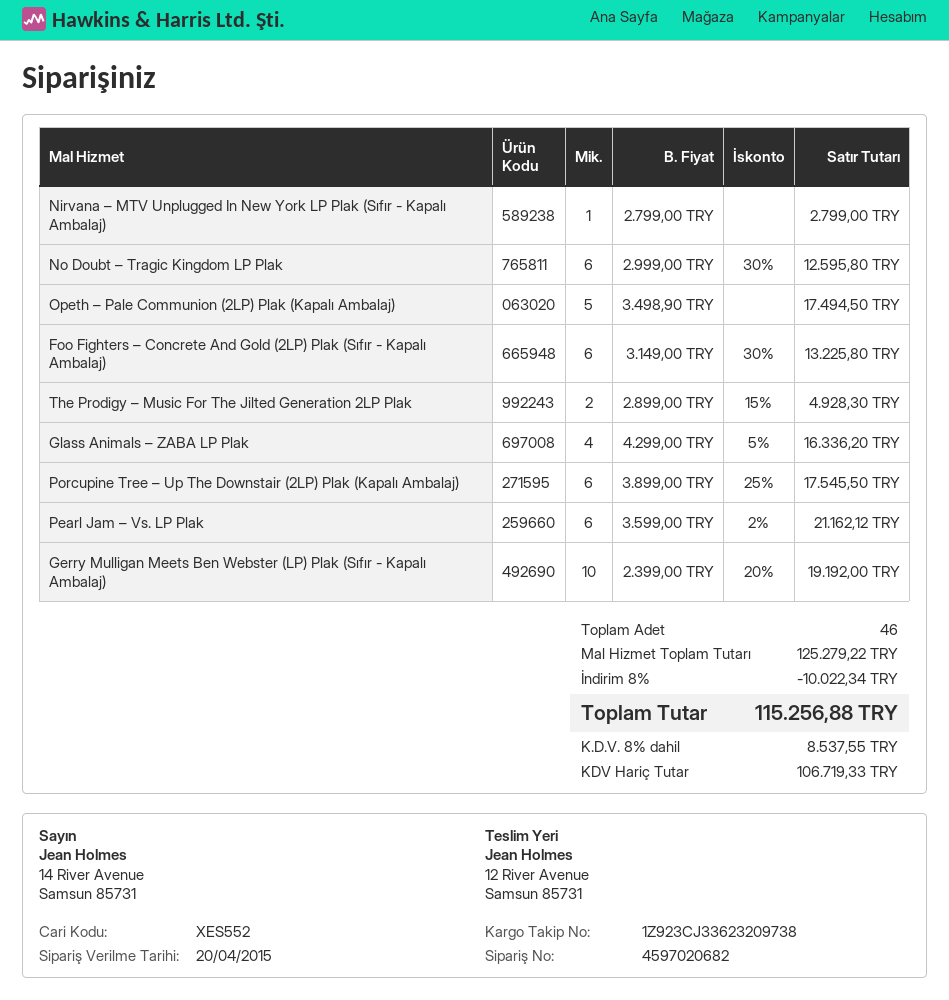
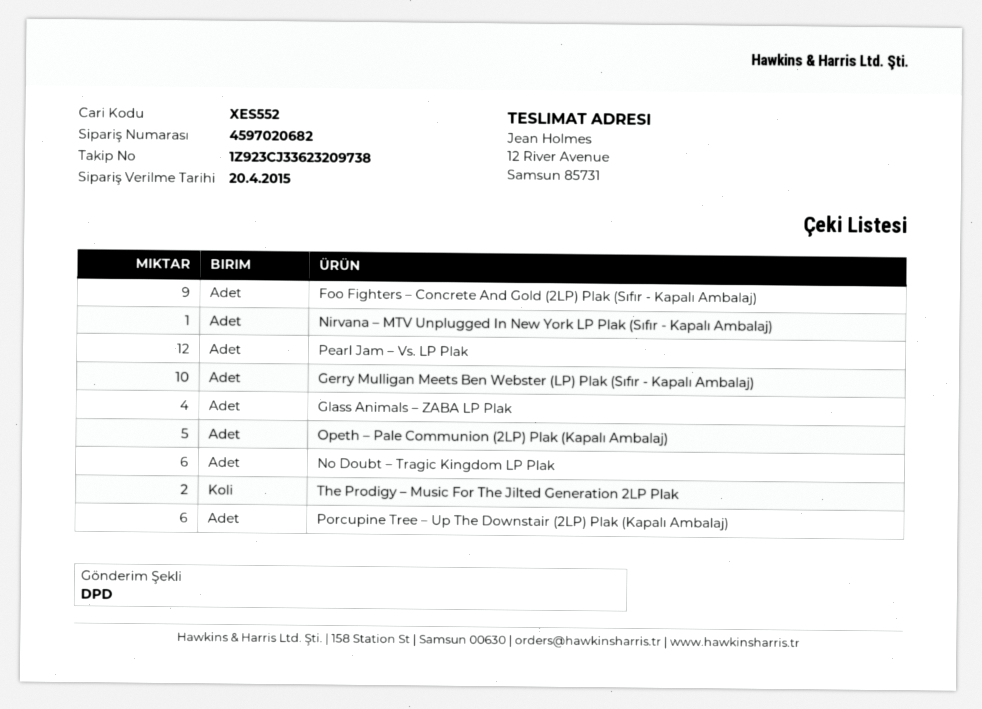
Foo Fighters – Concrete And Gold (2LP) Plak (Sıfır - Kapalı Ambalaj): 6 -> 9
Pearl Jam – Vs. LP Plak: 6 -> 12

